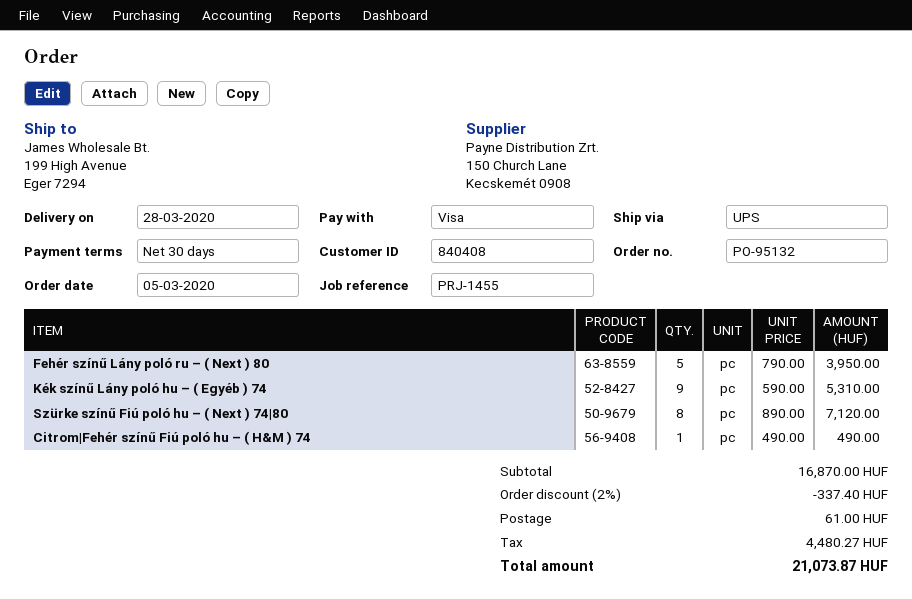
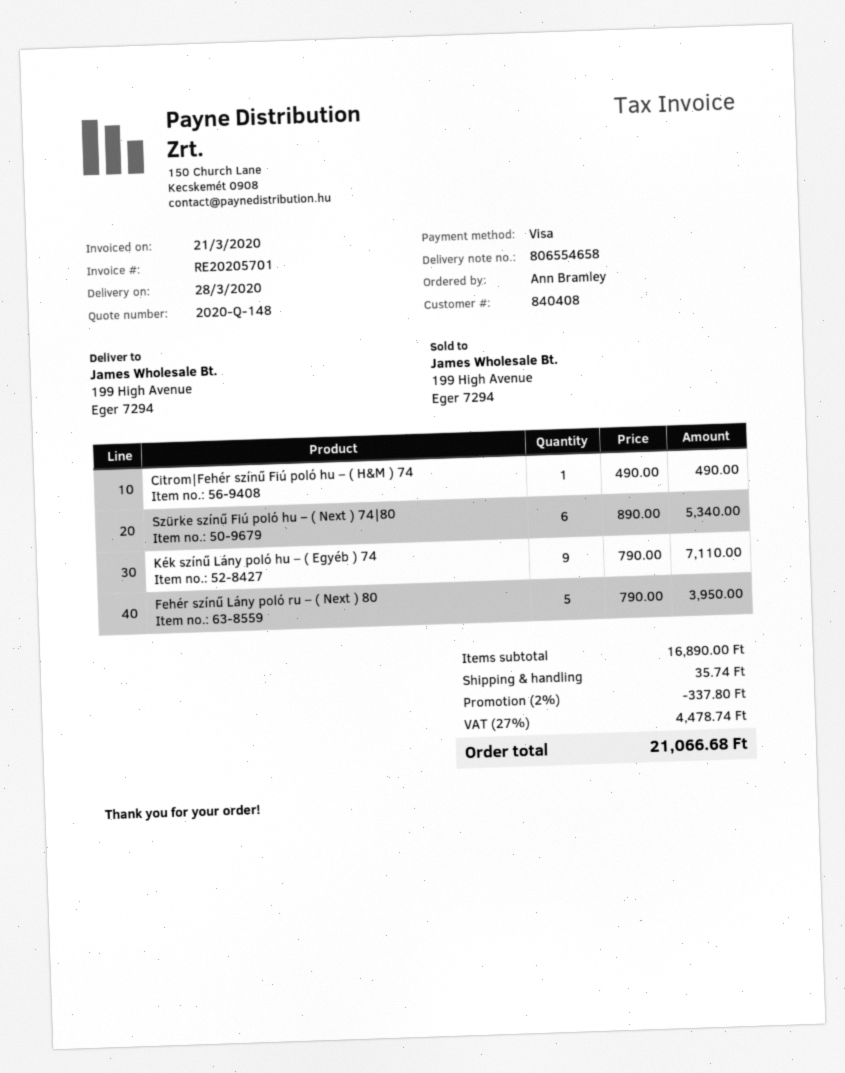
Kék színű Lány poló hu – ( Egyéb ) 74: 9 x 590.00 = 5310.00 -> 9 x 790.00 = 7110.00
Szürke színű Fiú poló hu – ( Next ) 74|80: 8 x 890.00 = 7120.00 -> 6 x 890.00 = 5340.00
subtotal: 16870.00 -> 16890.00
discount: 2% = 337.40 -> 2% = 337.80
shipping: 61.00 -> 35.74
tax: 4480.27 -> 4478.74
total: 21073.87 -> 21066.68

